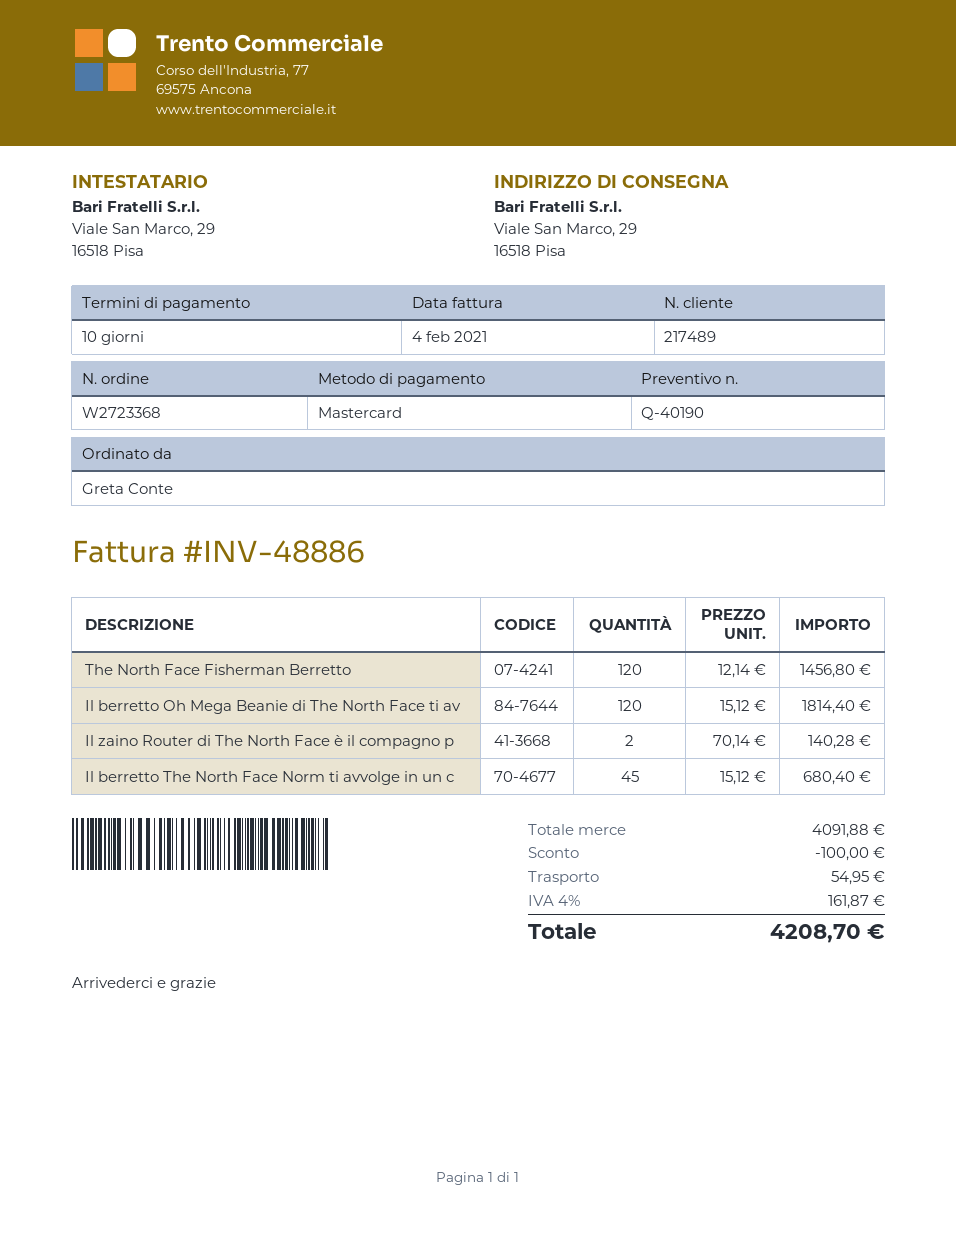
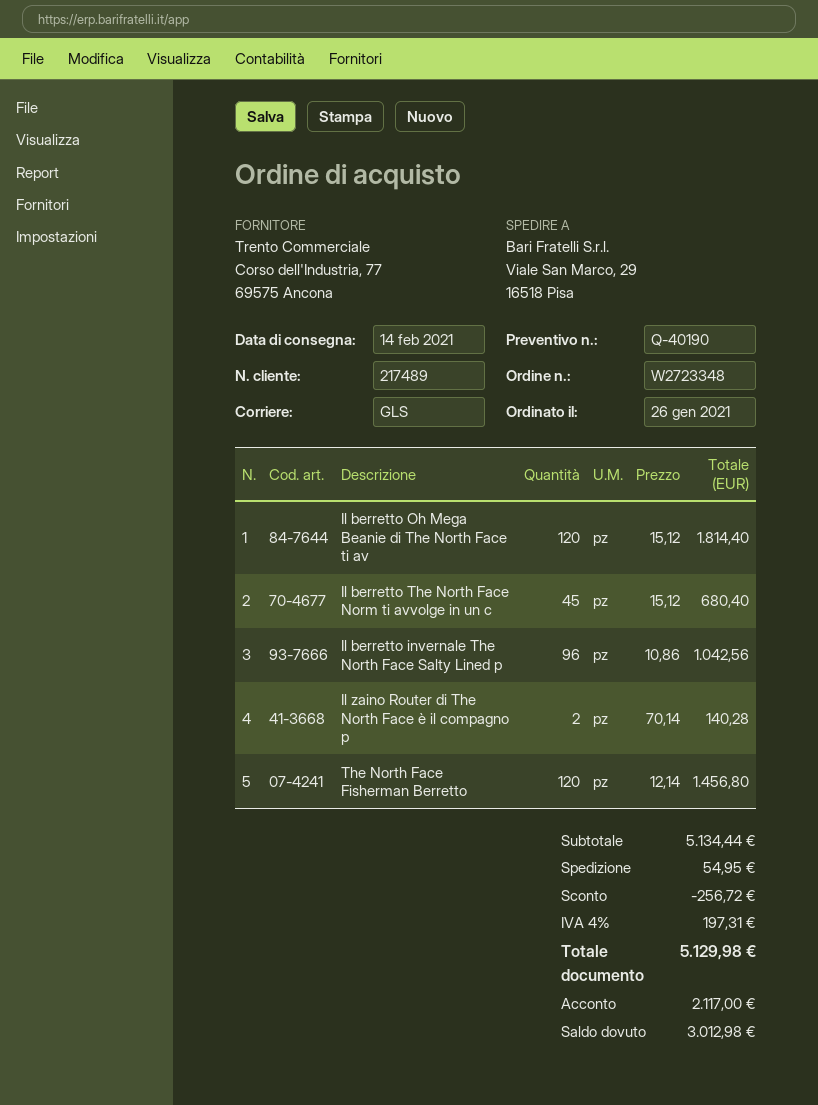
order number: W2723368 -> W2723348
Il berretto invernale The North Face Salty Lined p: none -> 96 x 10.86 = 1042.56
subtotal: 4091.88 -> 5134.44
discount: 100.00 -> 256.72
tax: 4% = 161.87 -> 4% = 197.31
total: 4208.70 -> 5129.98

